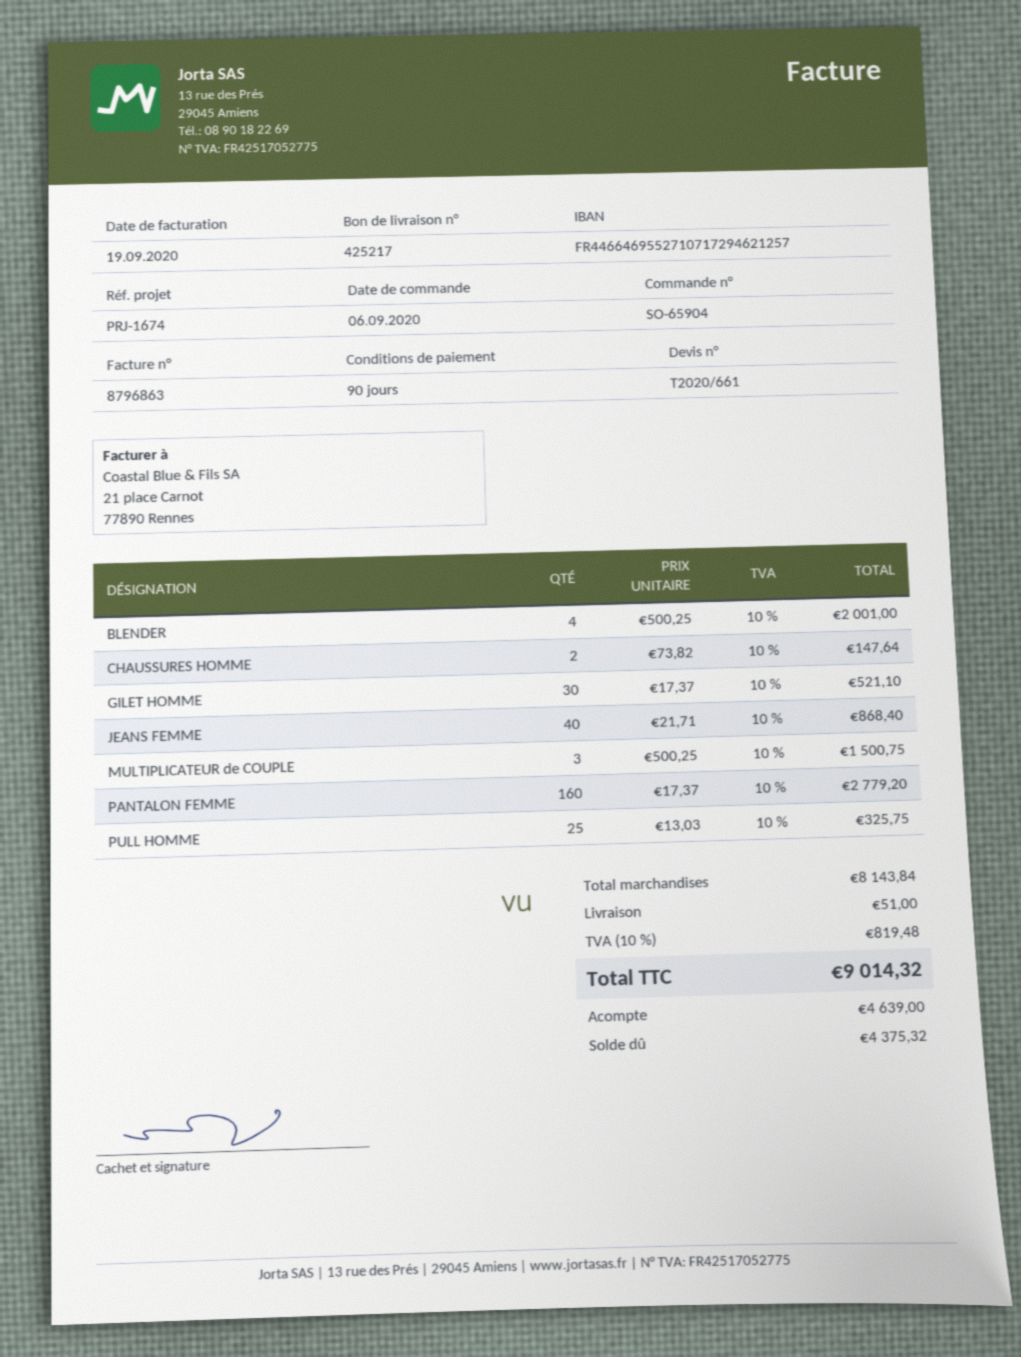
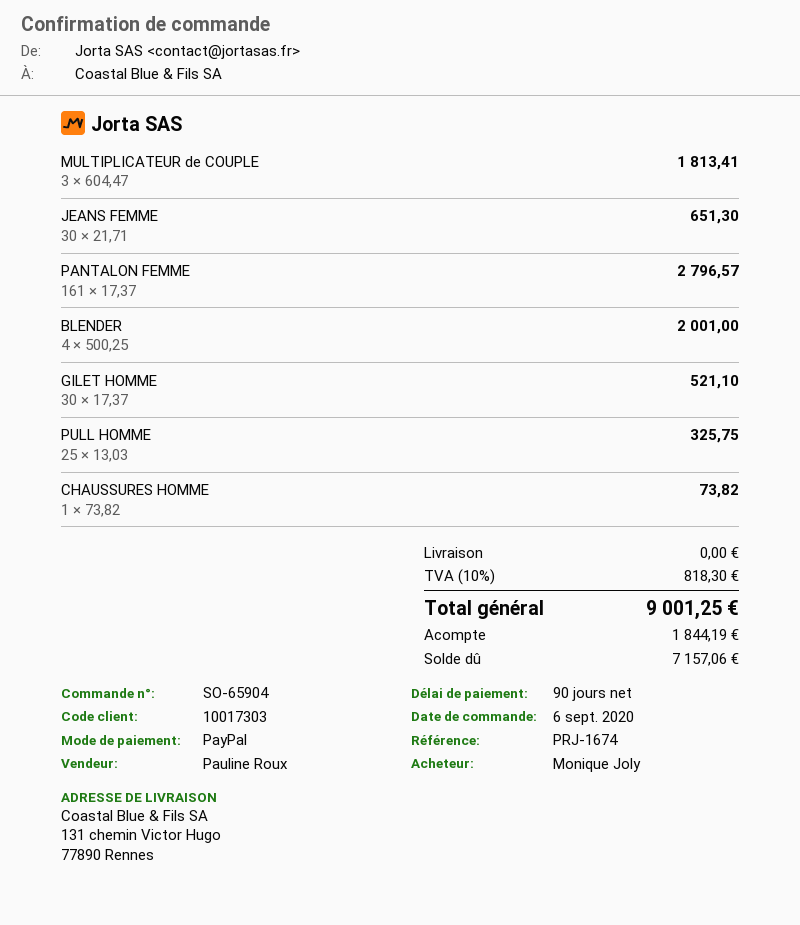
CHAUSSURES HOMME: 2 x 73.82 = 147.64 -> 1 x 73.82 = 73.82
JEANS FEMME: 40 x 21.71 = 868.40 -> 30 x 21.71 = 651.30
MULTIPLICATEUR de COUPLE: 3 x 500.25 = 1500.75 -> 3 x 604.47 = 1813.41
PANTALON FEMME: 160 x 17.37 = 2779.20 -> 161 x 17.37 = 2796.57
shipping: 51.00 -> 0.00
tax: 10% = 819.48 -> 10% = 818.30
total: 9014.32 -> 9001.25
deposit: 4639.00 -> 1844.19
balance: 4375.32 -> 7157.06

